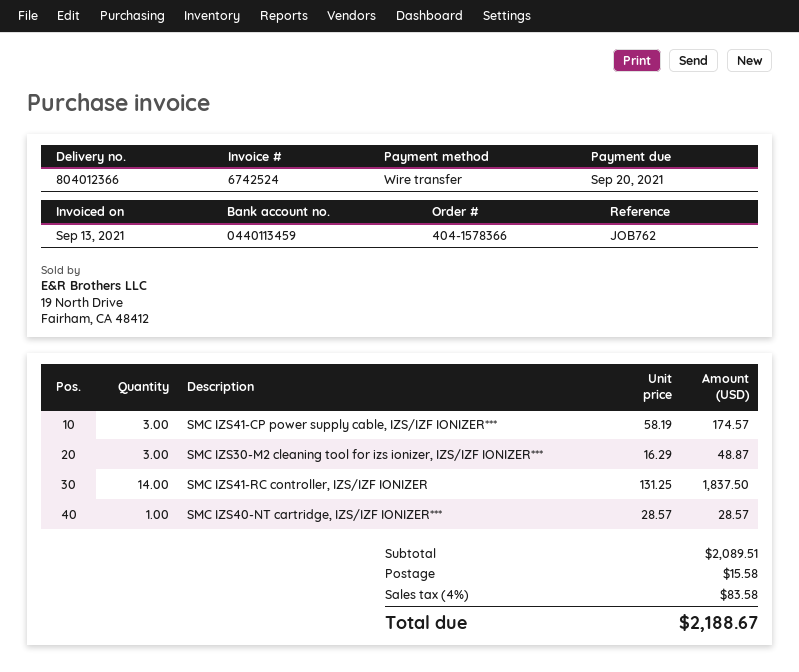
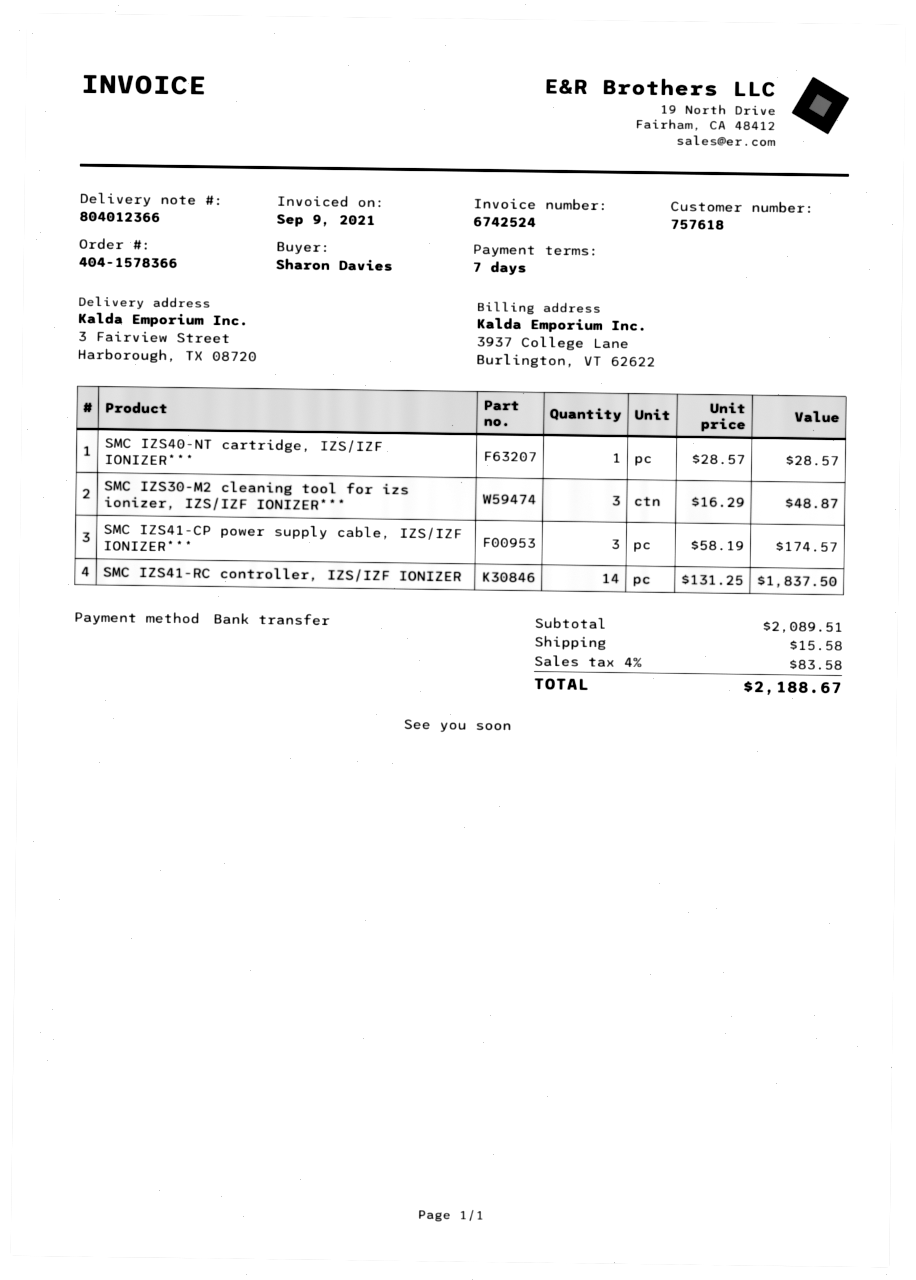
invoice date: 2021-09-13 -> 2021-09-09

